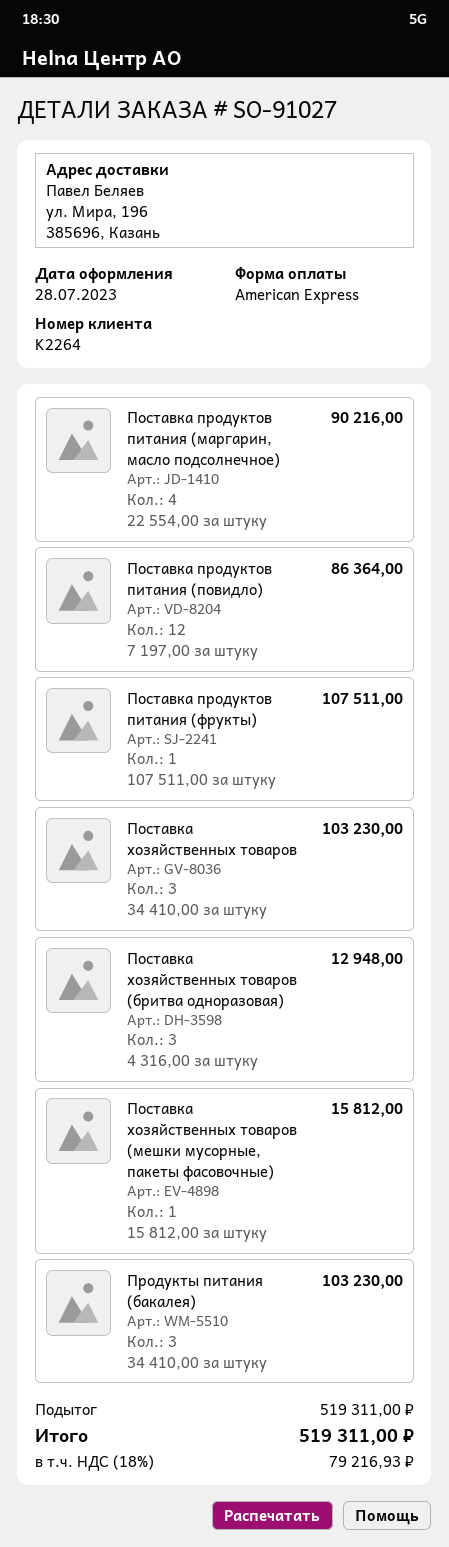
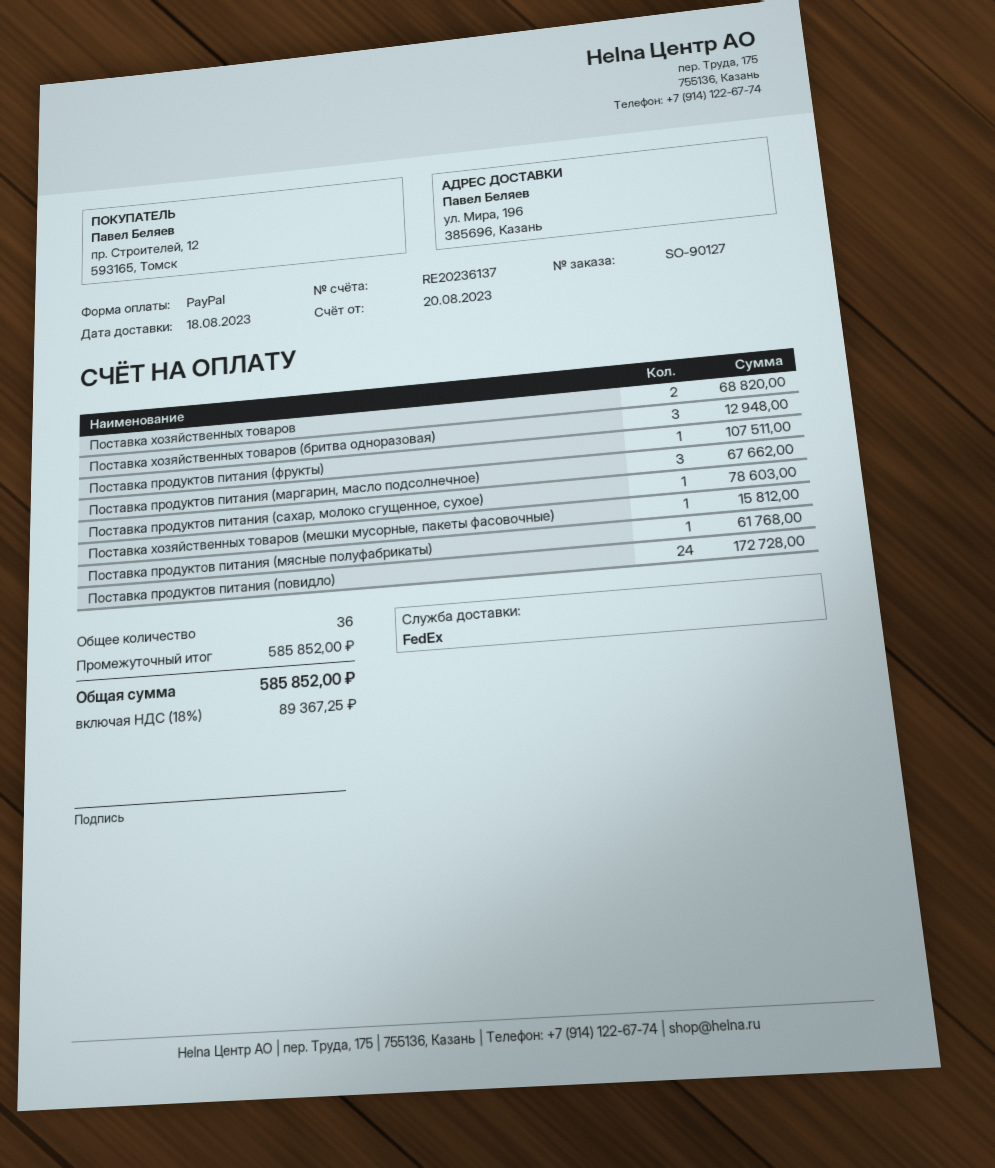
order number: SO-91027 -> SO-90127
payment method: American Express -> PayPal
Поставка продуктов питания (маргарин, масло подсолнечное): 4 for 90216.00 -> 3 for 67662.00
Поставка продуктов питания (повидло): 12 for 86364.00 -> 24 for 172728.00
Поставка хозяйственных товаров: 3 for 103230.00 -> 2 for 68820.00
Продукты питания (бакалея): 3 for 103230.00 -> none
Поставка продуктов питания (сахар, молоко сгущенное, сухое): none -> 1 for 78603.00
Поставка продуктов питания (мясные полуфабрикаты): none -> 1 for 61768.00
subtotal: 519311.00 -> 585852.00
tax: 18% = 79216.93 -> 18% = 89367.25
total: 519311.00 -> 585852.00

